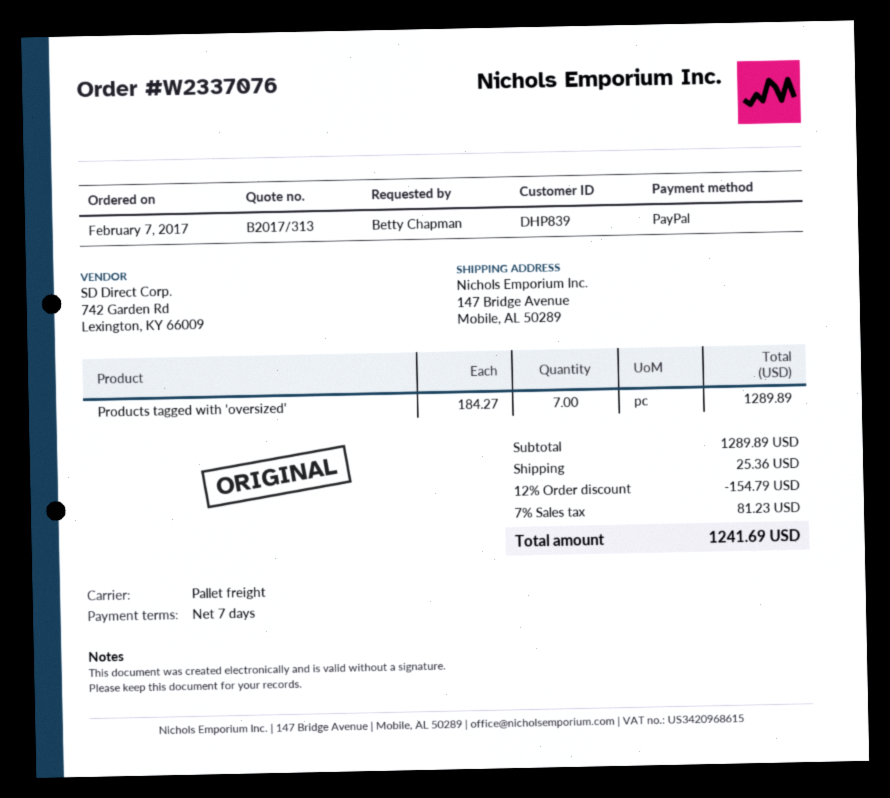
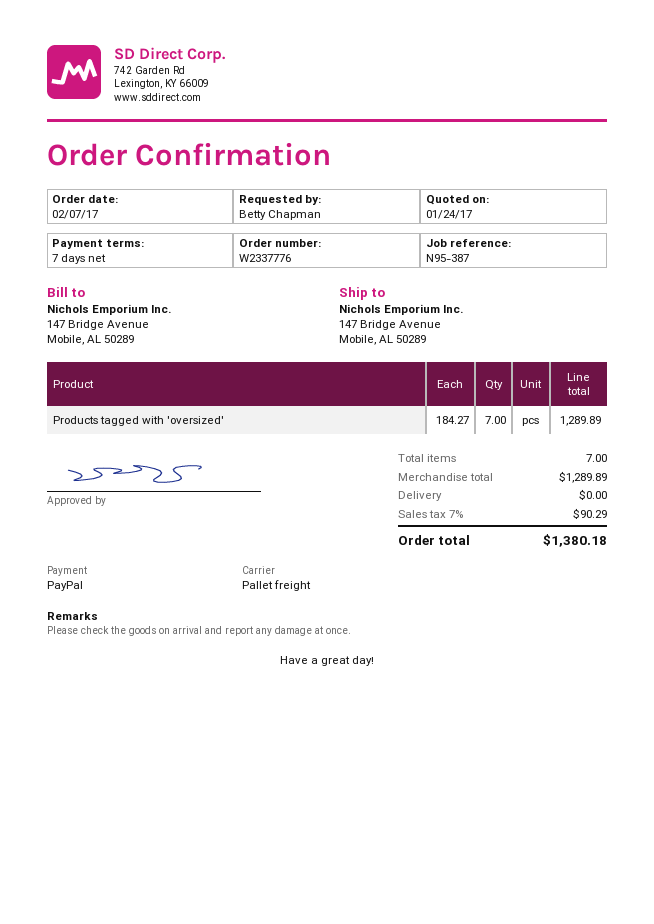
order number: W2337076 -> W2337776
discount: 12% = 154.79 -> none
shipping: 25.36 -> 0.00
tax: 7% = 81.23 -> 7% = 90.29
total: 1241.69 -> 1380.18

